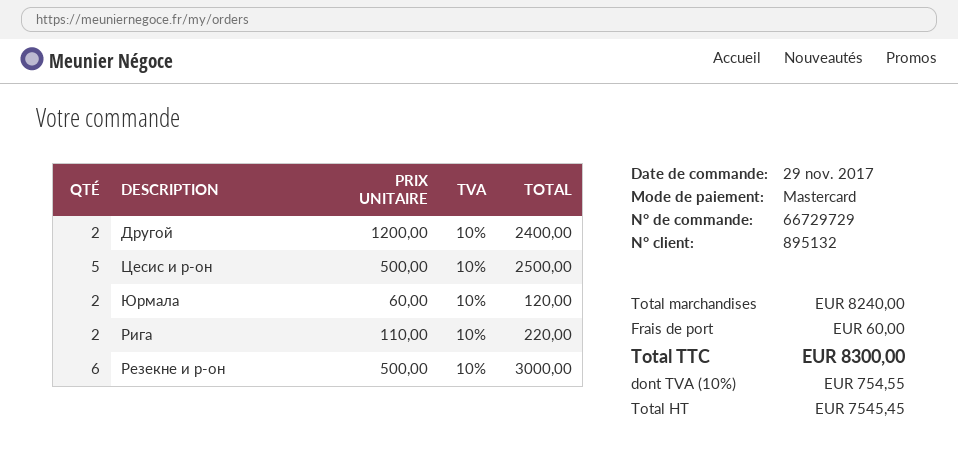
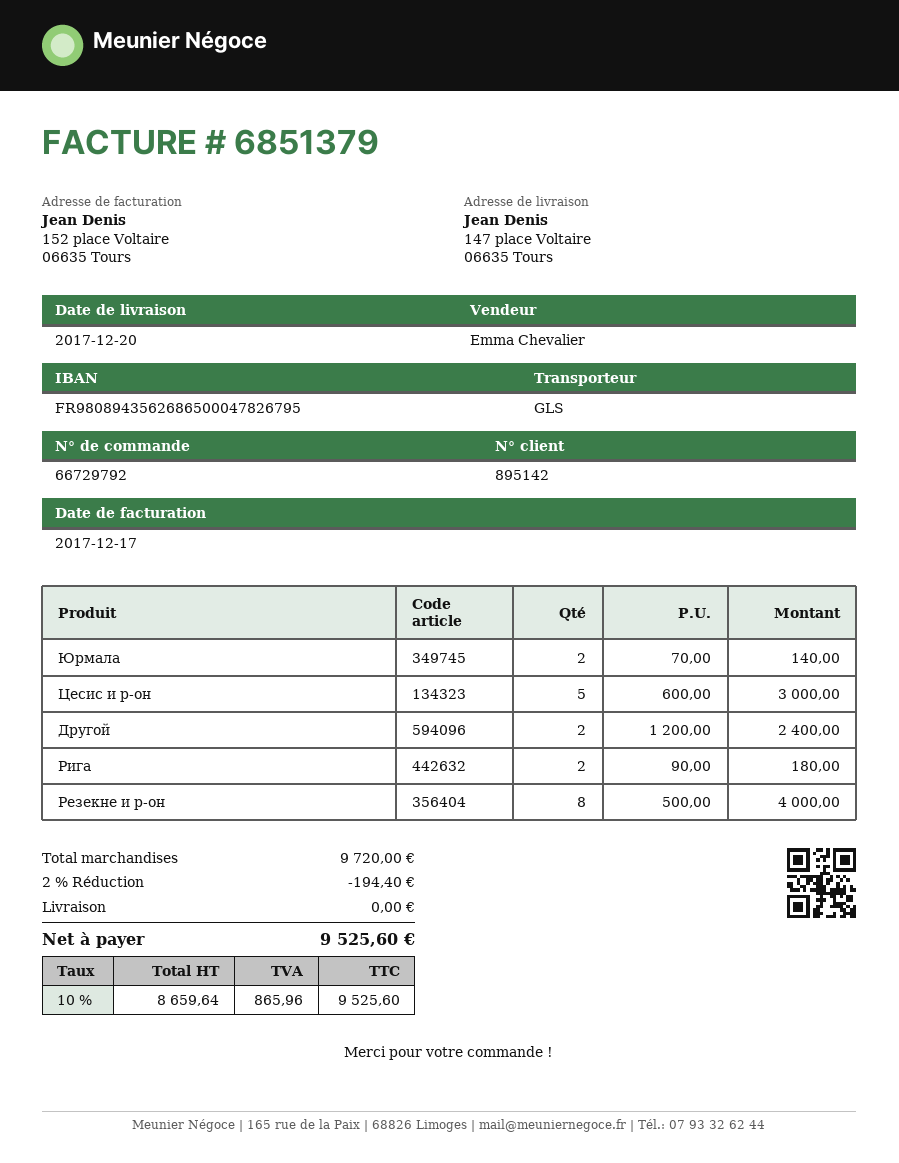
order number: 66729729 -> 66729792
customer number: 895132 -> 895142
Цесис и р-он: 5 x 500.00 = 2500.00 -> 5 x 600.00 = 3000.00
Юрмала: 2 x 60.00 = 120.00 -> 2 x 70.00 = 140.00
Рига: 2 x 110.00 = 220.00 -> 2 x 90.00 = 180.00
Резекне и р-он: 6 x 500.00 = 3000.00 -> 8 x 500.00 = 4000.00
subtotal: 8240.00 -> 9720.00
discount: none -> 2% = 194.40
shipping: 60.00 -> 0.00
net: 7545.45 -> 8659.64
tax: 10% = 754.55 -> 10% = 865.96
total: 8300.00 -> 9525.60

